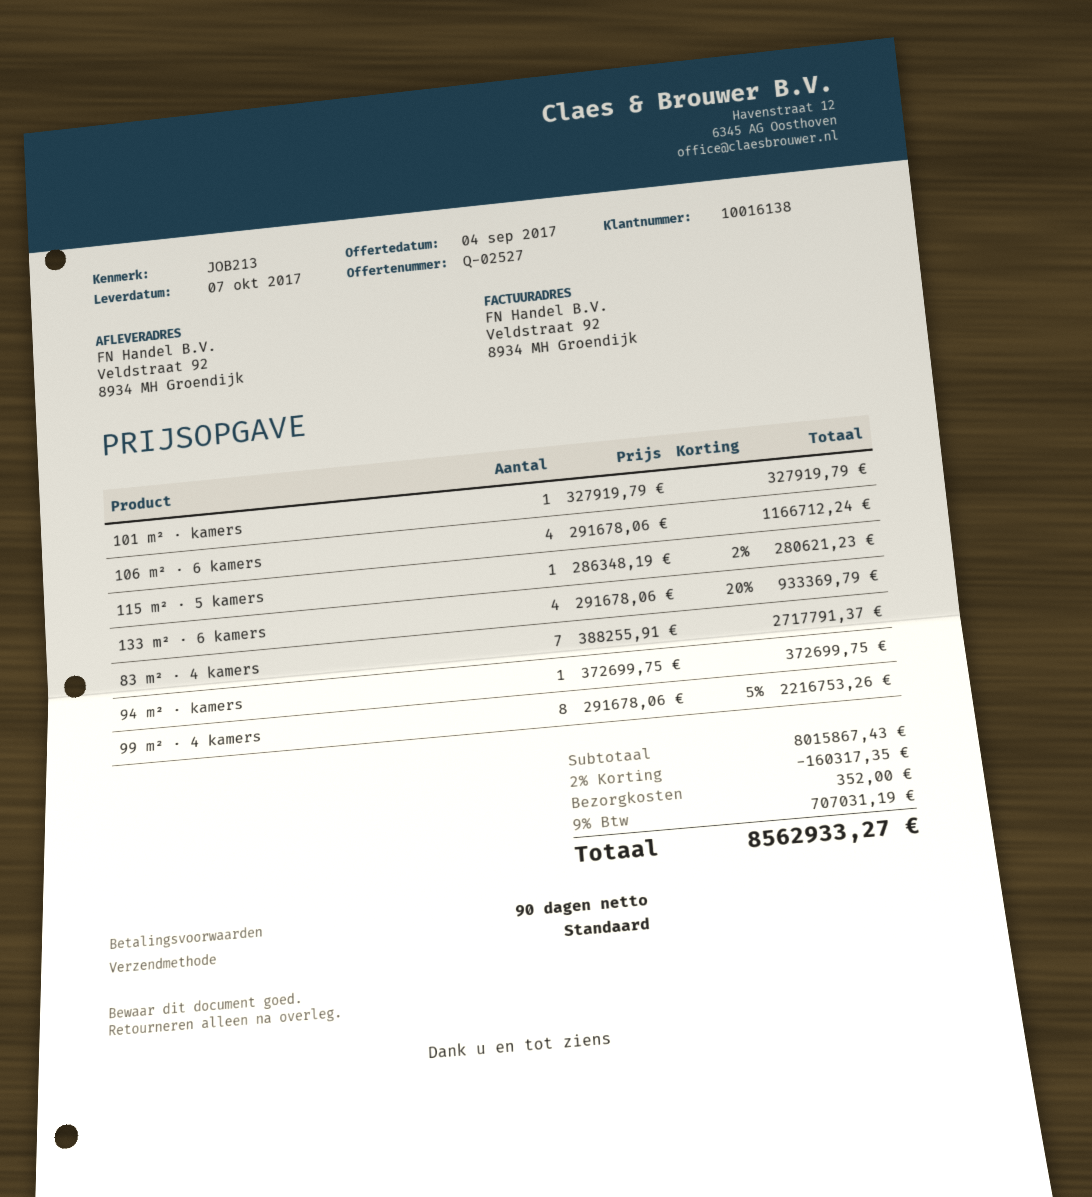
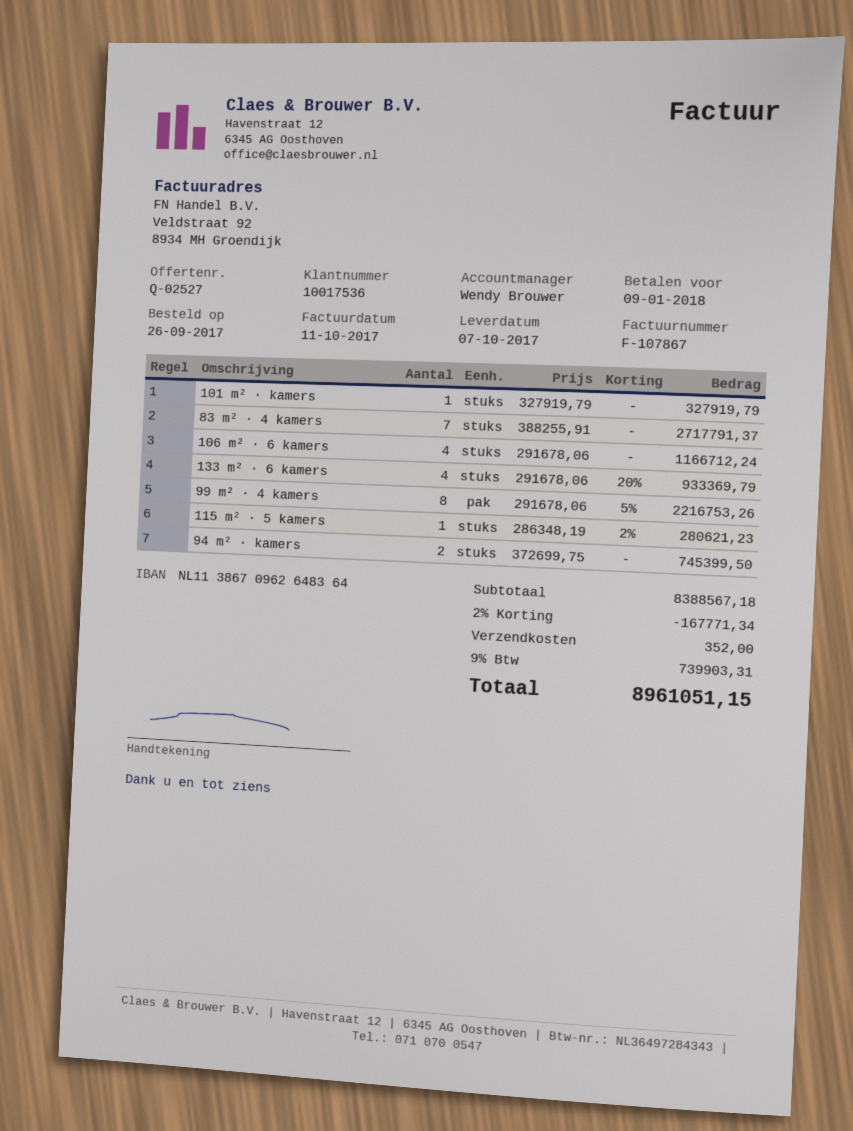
customer number: 10016138 -> 10017536
94 m² · kamers: 1 x 372699.75 = 372699.75 -> 2 x 372699.75 = 745399.50
subtotal: 8015867.43 -> 8388567.18
discount: 2% = 160317.35 -> 2% = 167771.34
tax: 9% = 707031.19 -> 9% = 739903.31
total: 8562933.27 -> 8961051.15

